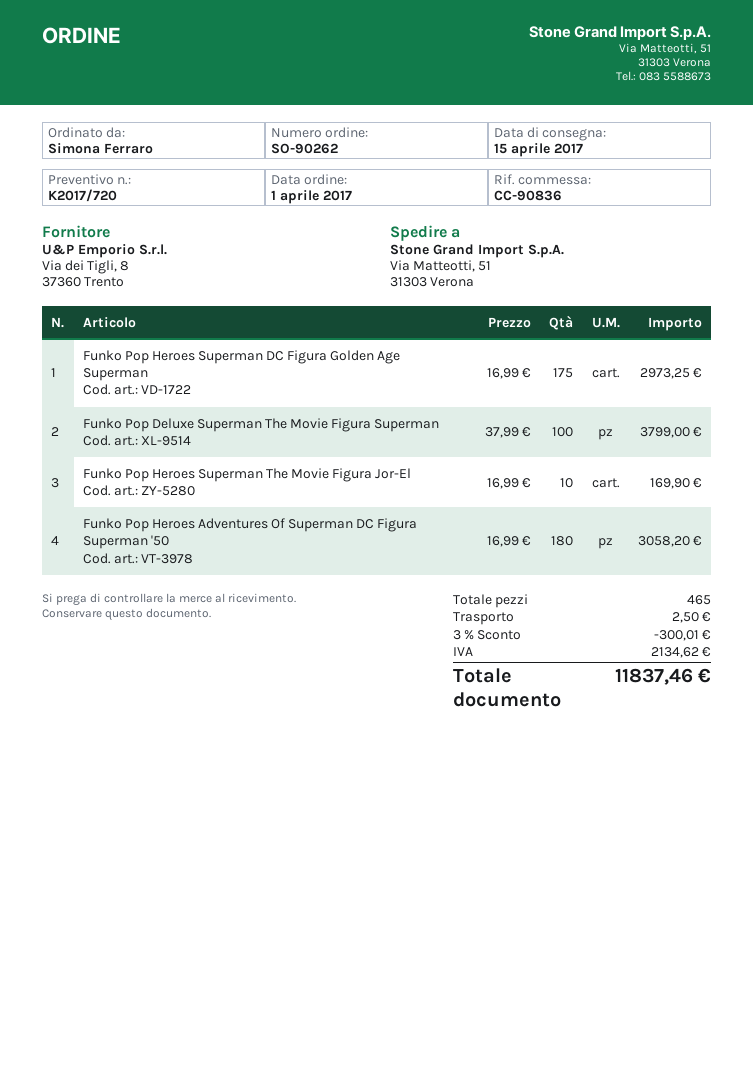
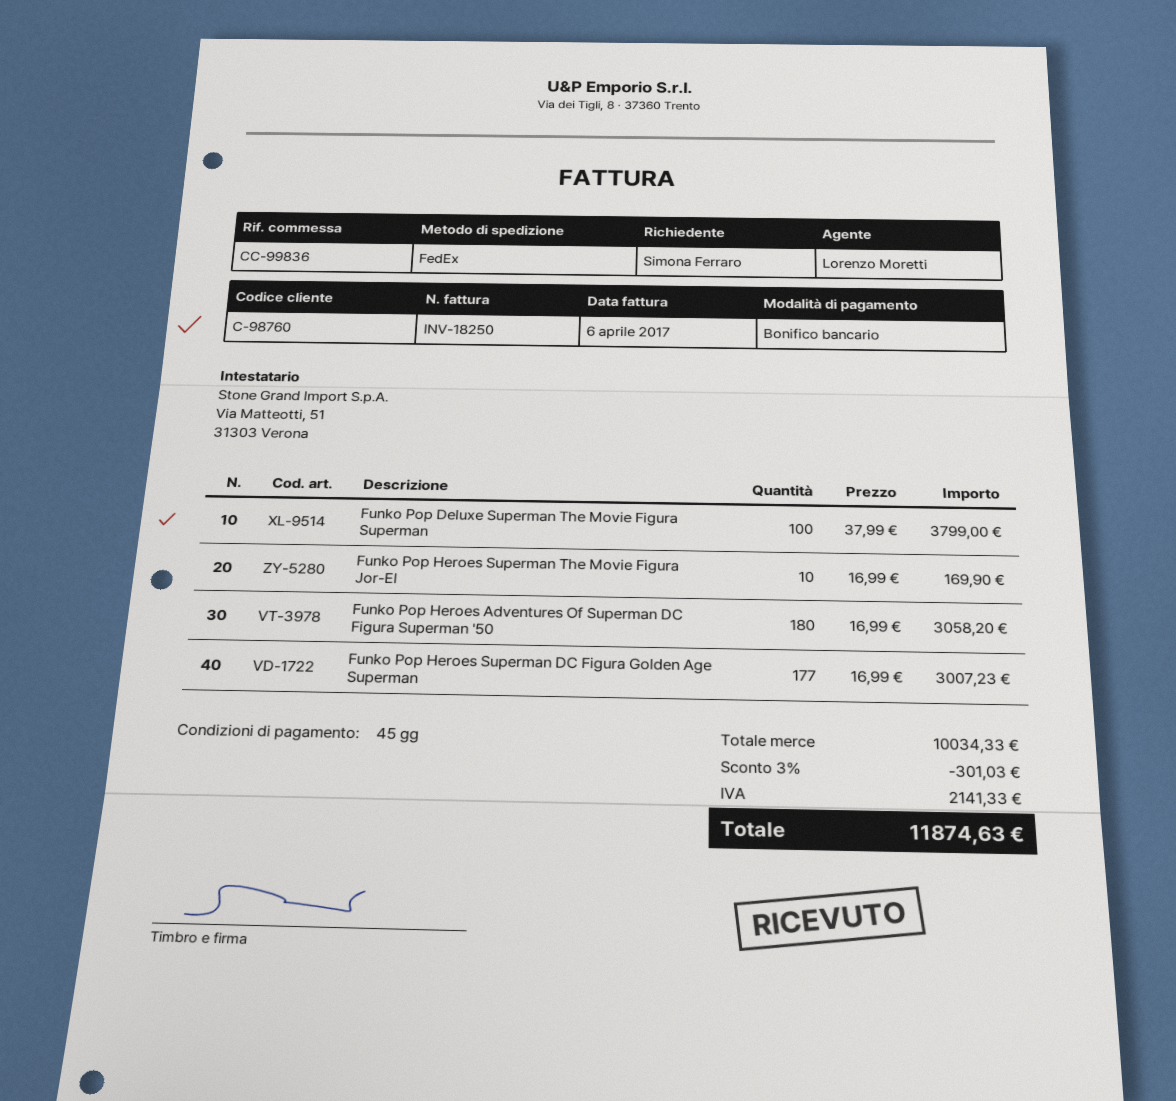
reference: CC-90836 -> CC-99836
Funko Pop Heroes Superman DC Figura Golden Age Superman: 175 x 16.99 = 2973.25 -> 177 x 16.99 = 3007.23
discount: 3% = 300.01 -> 3% = 301.03
shipping: 2.50 -> none
tax: 2134.62 -> 2141.33
total: 11837.46 -> 11874.63

